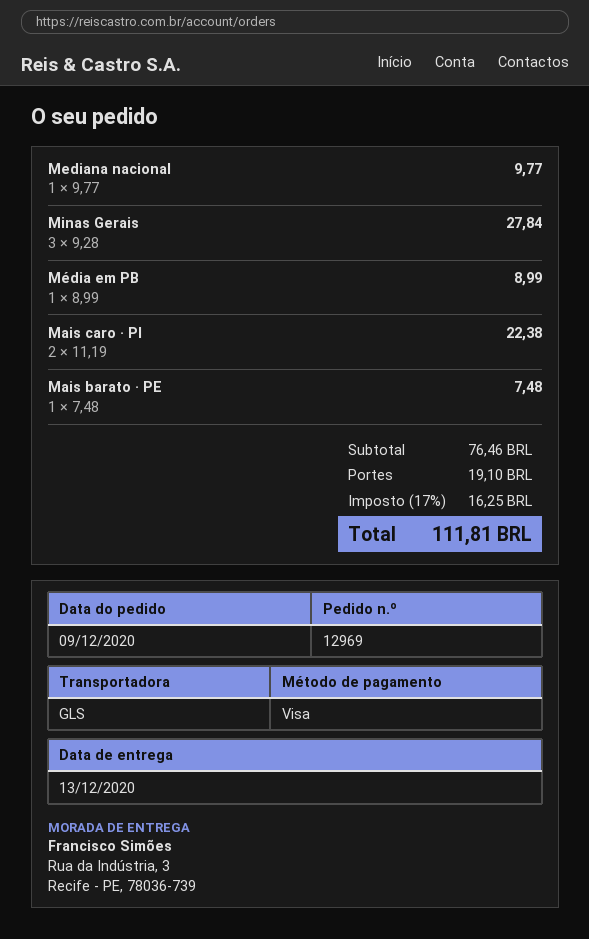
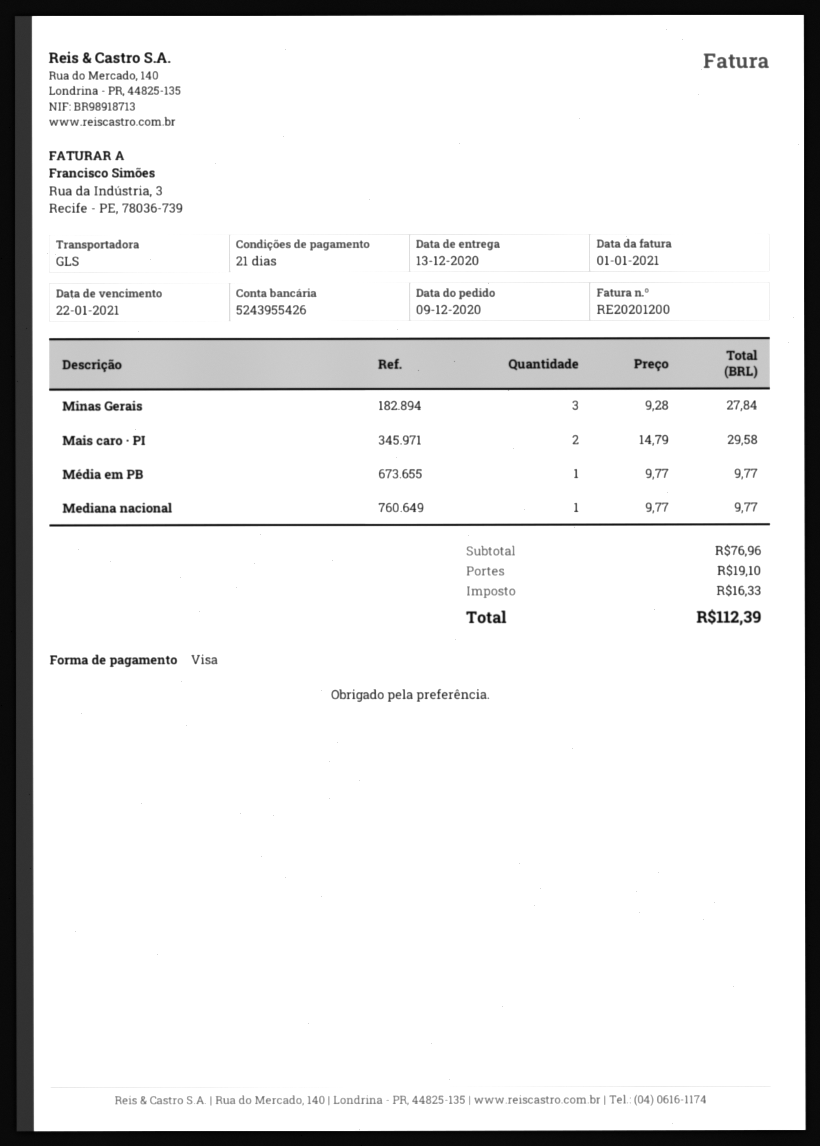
Média em PB: 1 x 8.99 = 8.99 -> 1 x 9.77 = 9.77
Mais caro · PI: 2 x 11.19 = 22.38 -> 2 x 14.79 = 29.58
Mais barato · PE: 1 x 7.48 = 7.48 -> none
subtotal: 76.46 -> 76.96
tax: 16.25 -> 16.33
total: 111.81 -> 112.39

